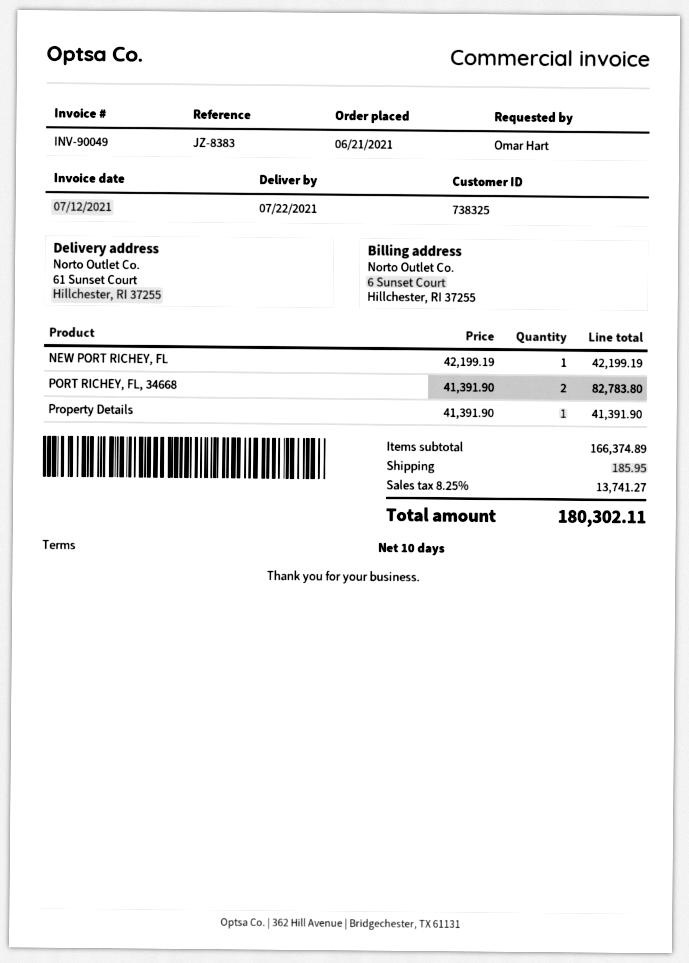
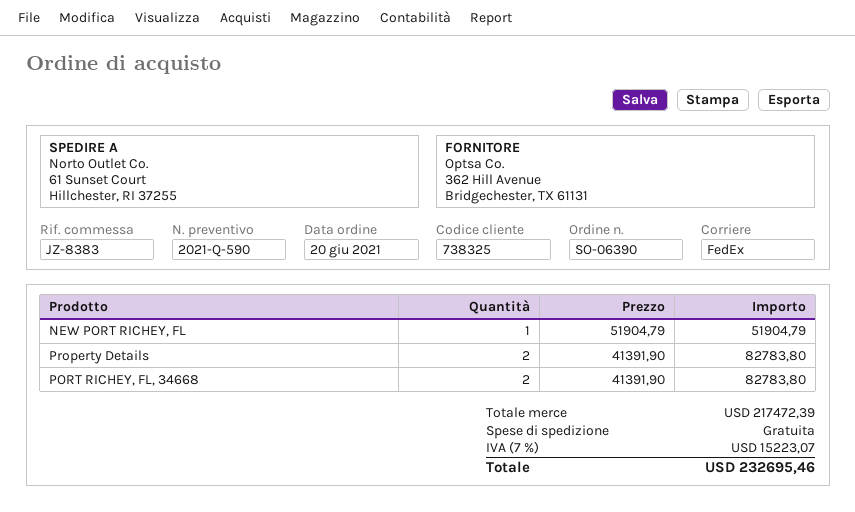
order date: 2021-06-21 -> 2021-06-20
NEW PORT RICHEY, FL: 1 x 42199.19 = 42199.19 -> 1 x 51904.79 = 51904.79
Property Details: 1 x 41391.90 = 41391.90 -> 2 x 41391.90 = 82783.80
subtotal: 166374.89 -> 217472.39
shipping: 185.95 -> 0.00
tax: 8.25% = 13741.27 -> 7% = 15223.07
total: 180302.11 -> 232695.46

